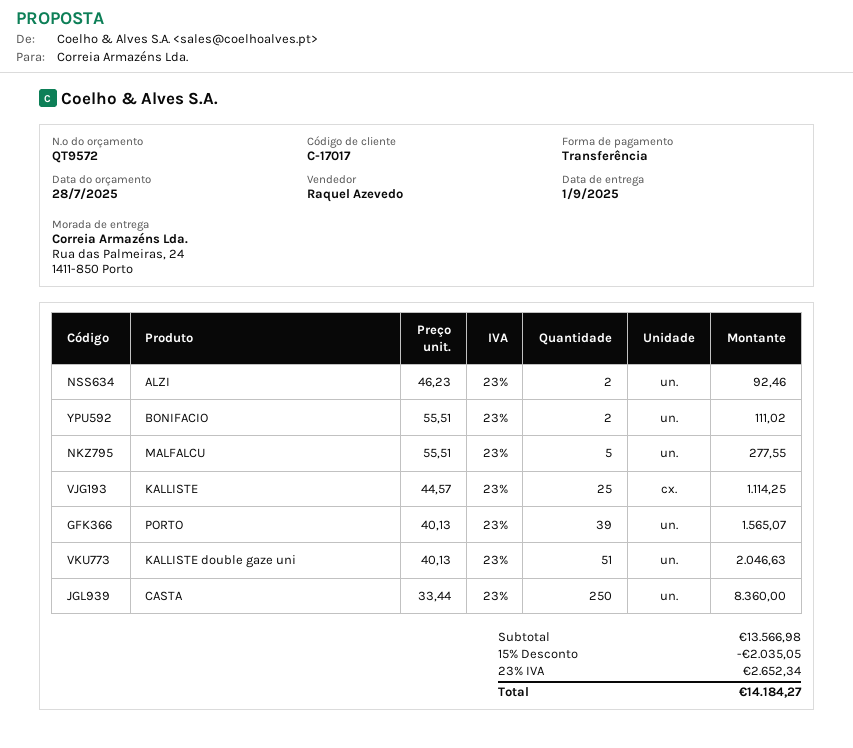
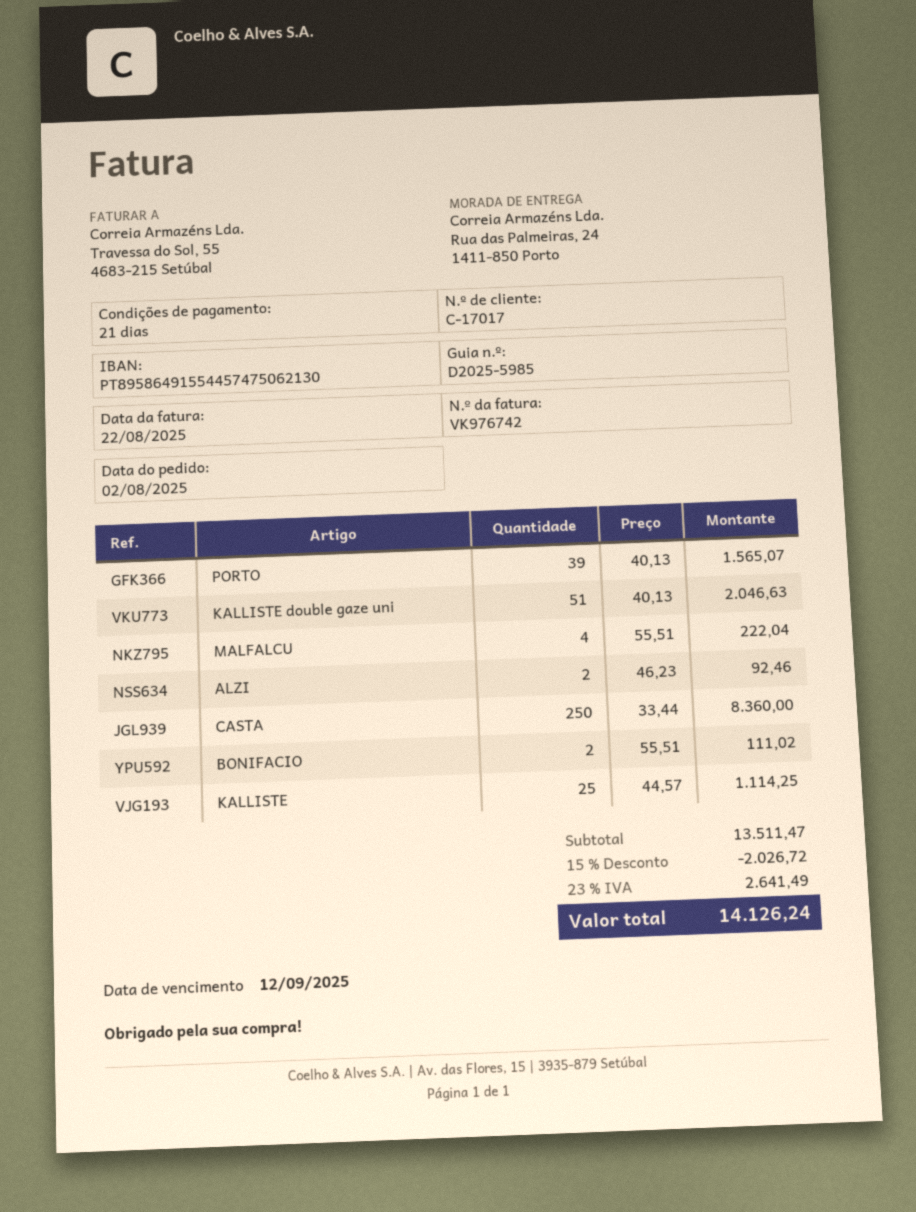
MALFALCU: 5 x 55.51 = 277.55 -> 4 x 55.51 = 222.04
subtotal: 13566.98 -> 13511.47
discount: 15% = 2035.05 -> 15% = 2026.72
tax: 23% = 2652.34 -> 23% = 2641.49
total: 14184.27 -> 14126.24

